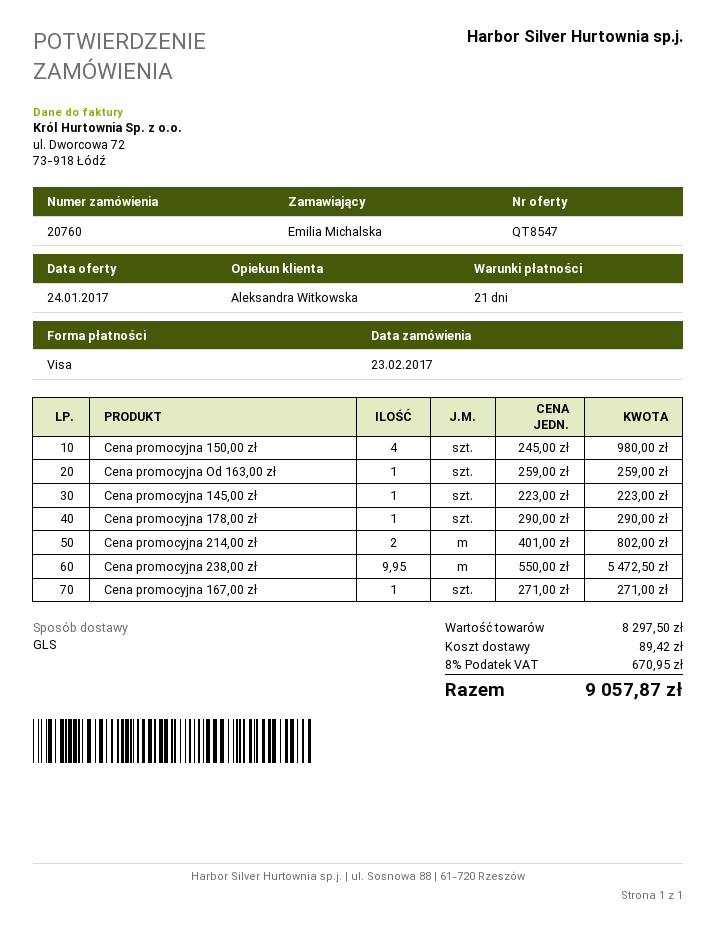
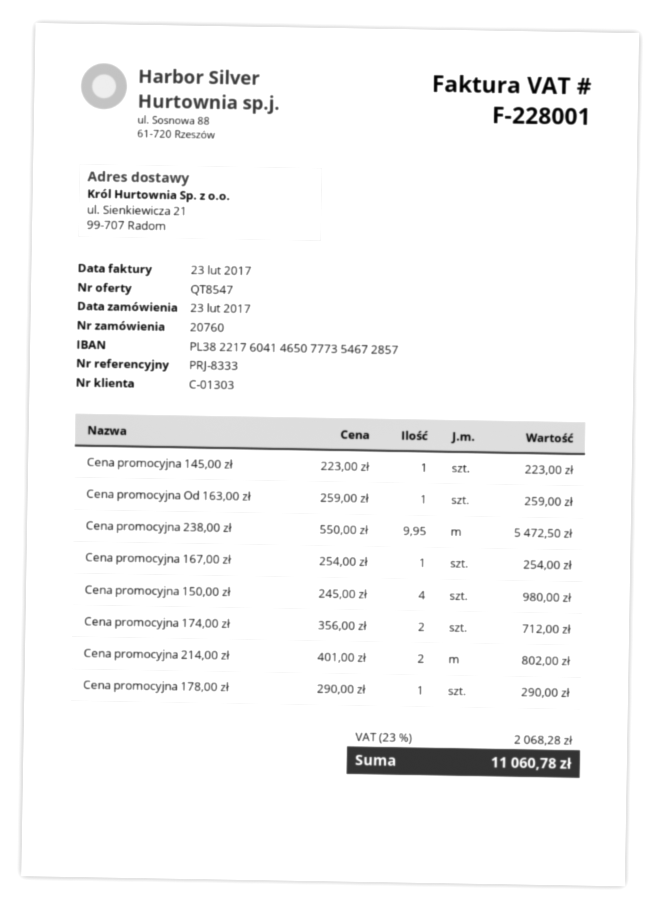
Cena promocyjna 167,00 zł: 1 x 271.00 = 271.00 -> 1 x 254.00 = 254.00
Cena promocyjna 174,00 zł: none -> 2 x 356.00 = 712.00
shipping: 89.42 -> none
tax: 8% = 670.95 -> 23% = 2068.28
total: 9057.87 -> 11060.78

